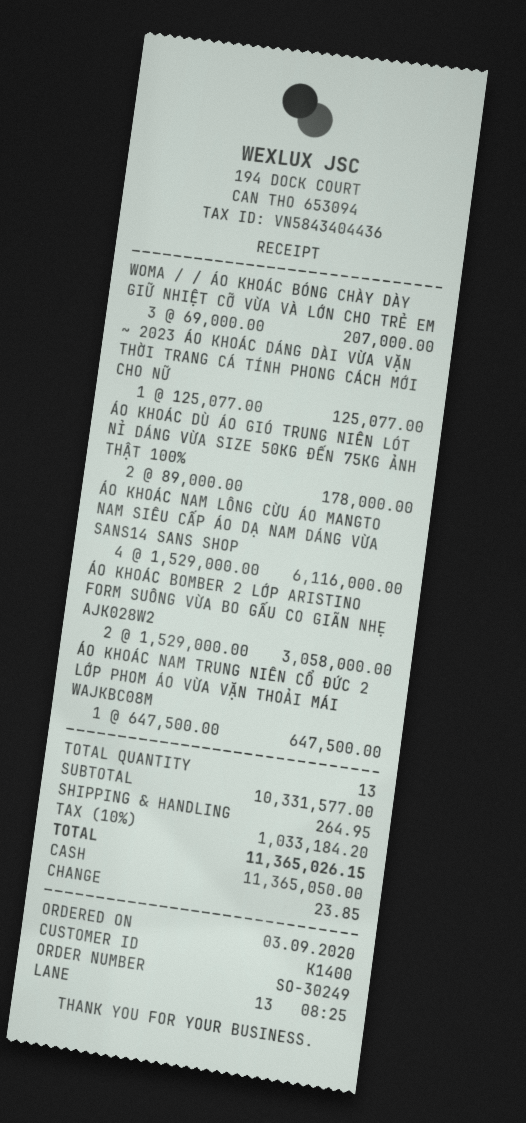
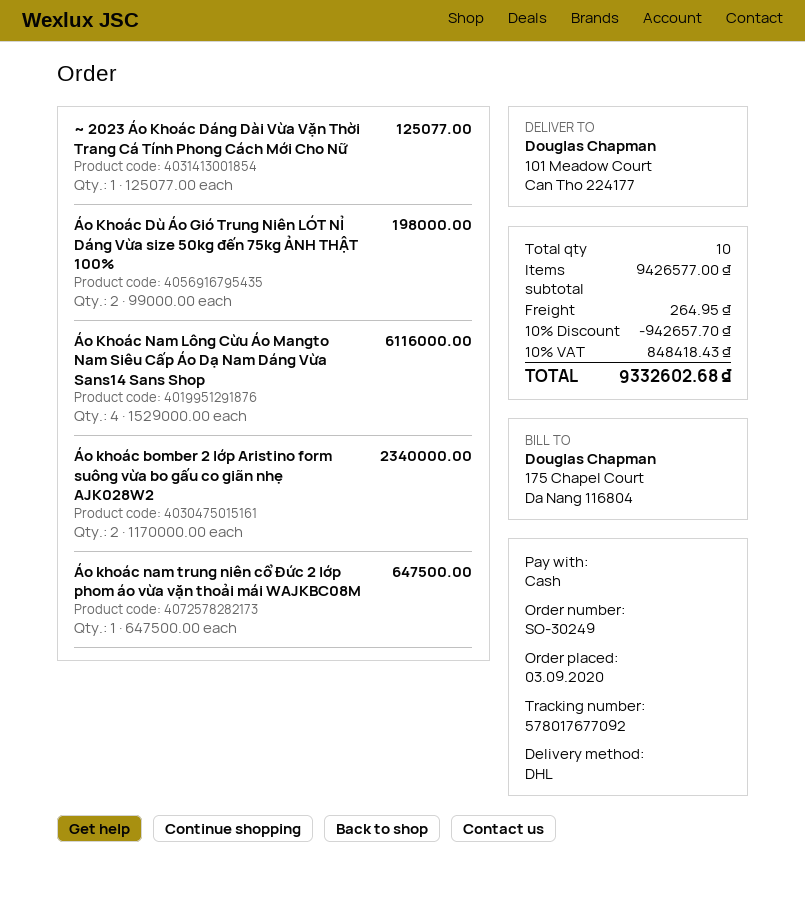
WOMA / / ÁO KHOÁC BÓNG CHÀY DÀY GIỮ NHIỆT CỠ VỪA VÀ LỚN CHO TRẺ EM: 3 x 69000.00 = 207000.00 -> none
ÁO KHOÁC DÙ ÁO GIÓ TRUNG NIÊN LÓT NỈ DÁNG VỪA SIZE 50KG ĐẾN 75KG ẢNH THẬT 100%: 2 x 89000.00 = 178000.00 -> 2 x 99000.00 = 198000.00
ÁO KHOÁC BOMBER 2 LỚP ARISTINO FORM SUÔNG VỪA BO GẤU CO GIÃN NHẸ AJK028W2: 2 x 1529000.00 = 3058000.00 -> 2 x 1170000.00 = 2340000.00
total quantity: 13 -> 10
subtotal: 10331577.00 -> 9426577.00
discount: none -> 10% = 942657.70
tax: 10% = 1033184.20 -> 10% = 848418.43
total: 11365026.15 -> 9332602.68

